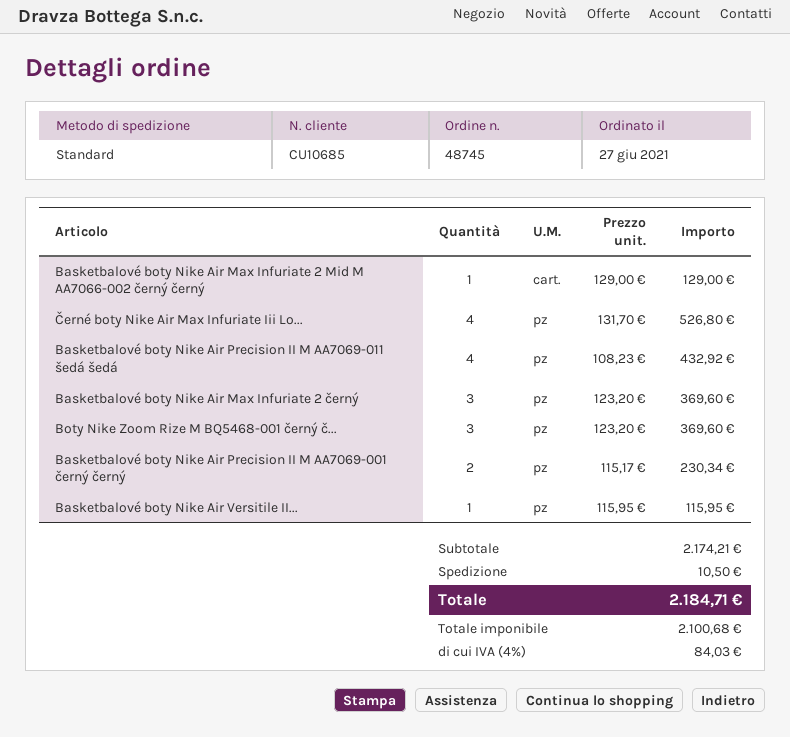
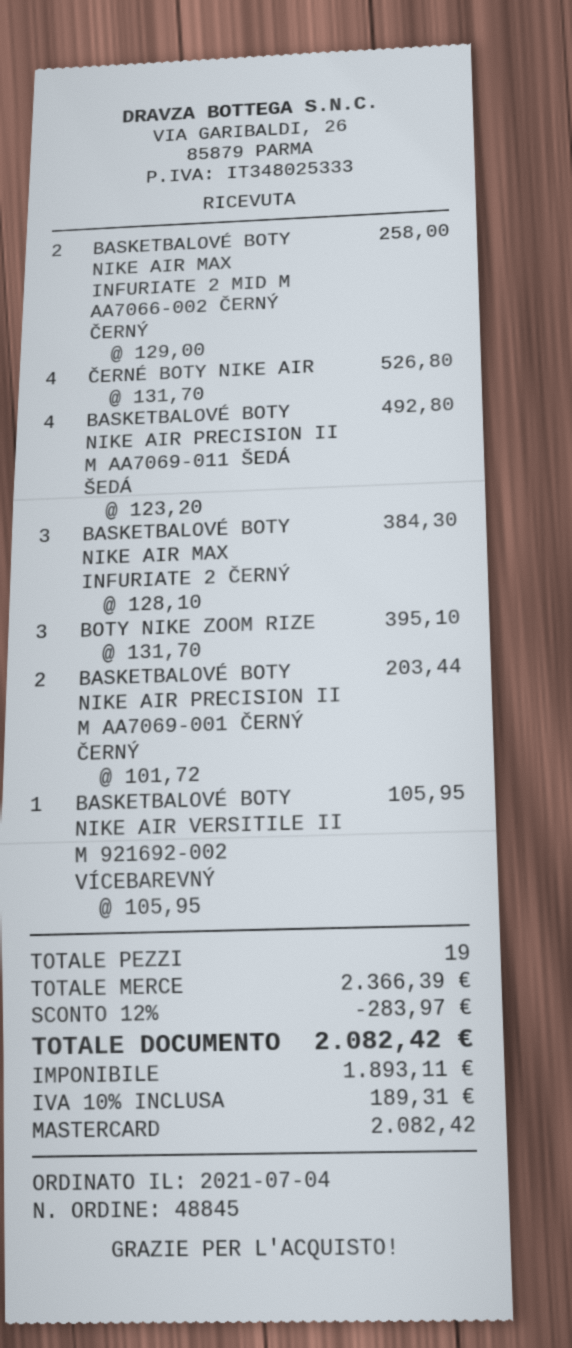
order number: 48745 -> 48845
order date: 2021-06-27 -> 2021-07-04
Basketbalové boty Nike Air Max Infuriate 2 Mid M AA7066-002 černý černý: 1 x 129.00 = 129.00 -> 2 x 129.00 = 258.00
Basketbalové boty Nike Air Precision II M AA7069-011 šedá šedá: 4 x 108.23 = 432.92 -> 4 x 123.20 = 492.80
Basketbalové boty Nike Air Max Infuriate 2 černý: 3 x 123.20 = 369.60 -> 3 x 128.10 = 384.30
Boty Nike Zoom Rize M BQ5468-001 černý č...: 3 x 123.20 = 369.60 -> 3 x 131.70 = 395.10
Basketbalové boty Nike Air Precision II M AA7069-001 černý černý: 2 x 115.17 = 230.34 -> 2 x 101.72 = 203.44
Basketbalové boty Nike Air Versitile II...: 1 x 115.95 = 115.95 -> 1 x 105.95 = 105.95
subtotal: 2174.21 -> 2366.39
discount: none -> 12% = 283.97
shipping: 10.50 -> none
net: 2100.68 -> 1893.11
tax: 4% = 84.03 -> 10% = 189.31
total: 2184.71 -> 2082.42

